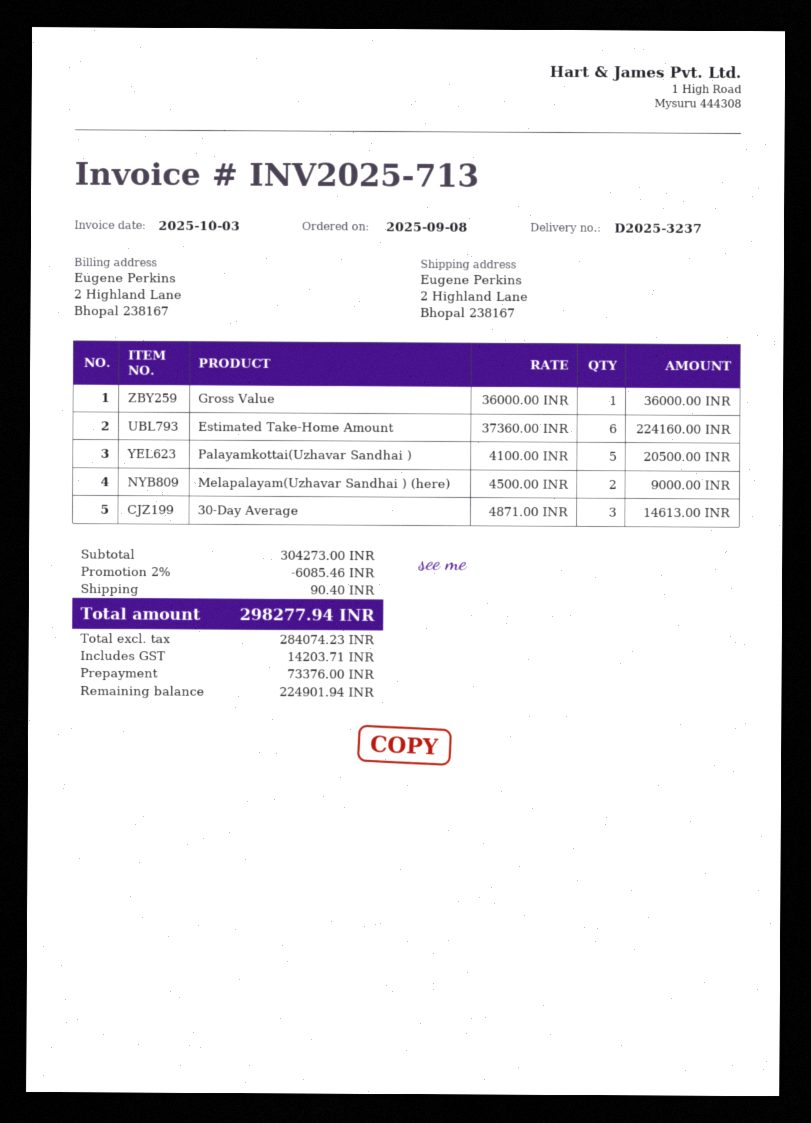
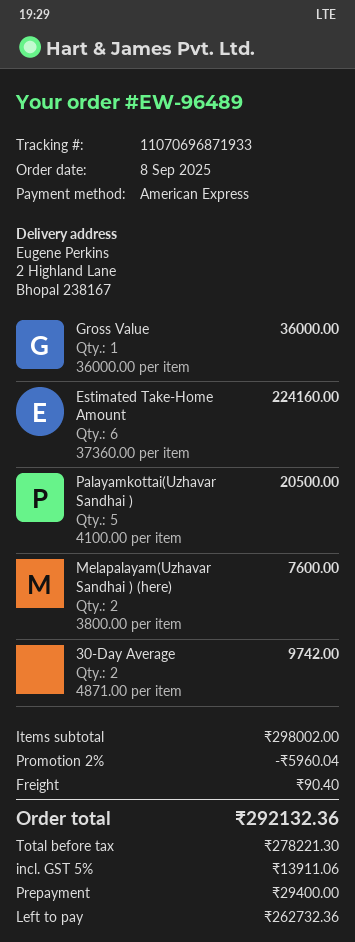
Melapalayam(Uzhavar Sandhai ) (here): 2 x 4500.00 = 9000.00 -> 2 x 3800.00 = 7600.00
30-Day Average: 3 x 4871.00 = 14613.00 -> 2 x 4871.00 = 9742.00
subtotal: 304273.00 -> 298002.00
discount: 2% = 6085.46 -> 2% = 5960.04
net: 284074.23 -> 278221.30
tax: 14203.71 -> 13911.06
total: 298277.94 -> 292132.36
deposit: 73376.00 -> 29400.00
balance: 224901.94 -> 262732.36

